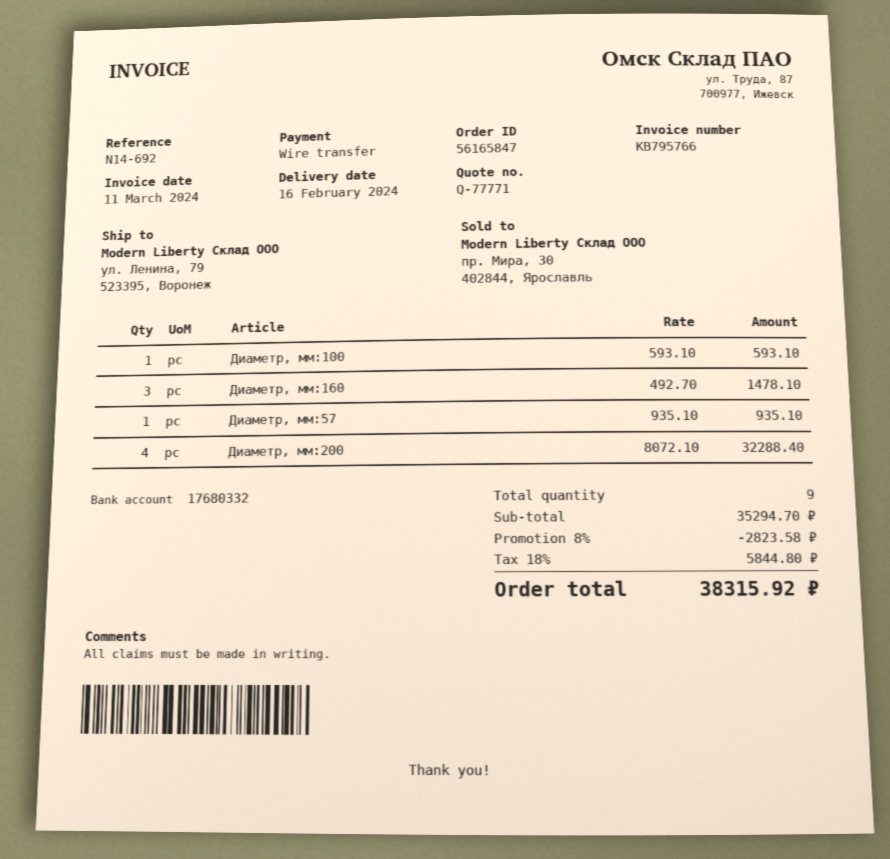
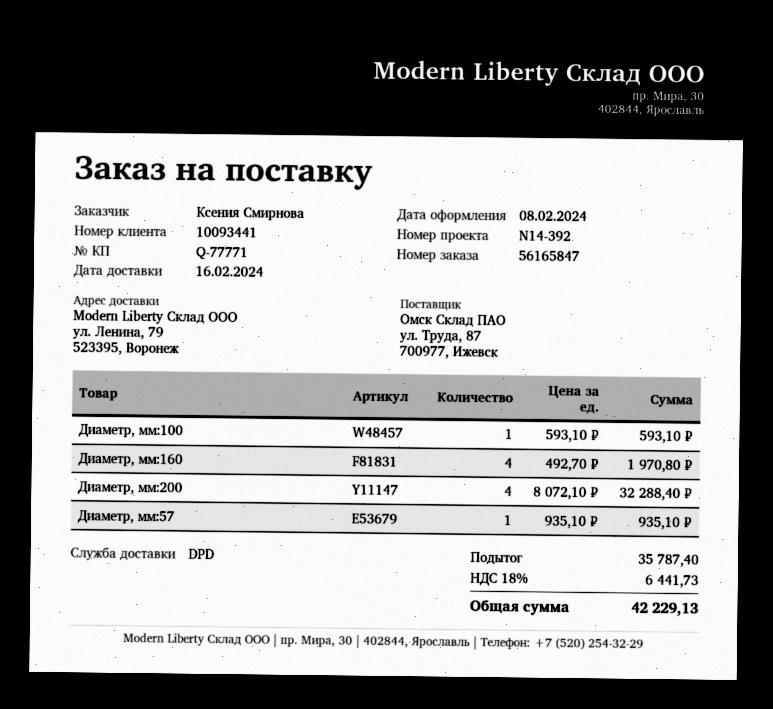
reference: N14-692 -> N14-392
Диаметр, мм:160: 3 x 492.70 = 1478.10 -> 4 x 492.70 = 1970.80
subtotal: 35294.70 -> 35787.40
discount: 8% = 2823.58 -> none
tax: 18% = 5844.80 -> 18% = 6441.73
total: 38315.92 -> 42229.13

